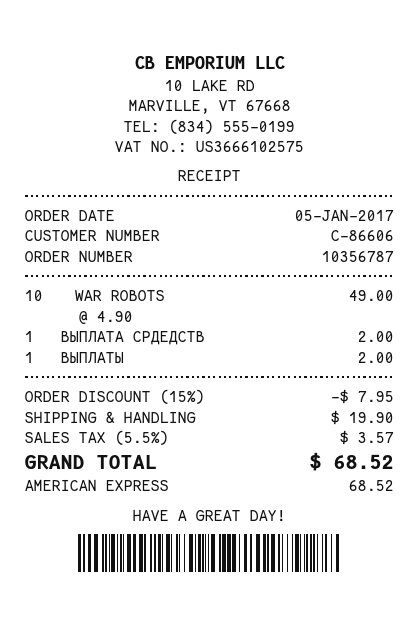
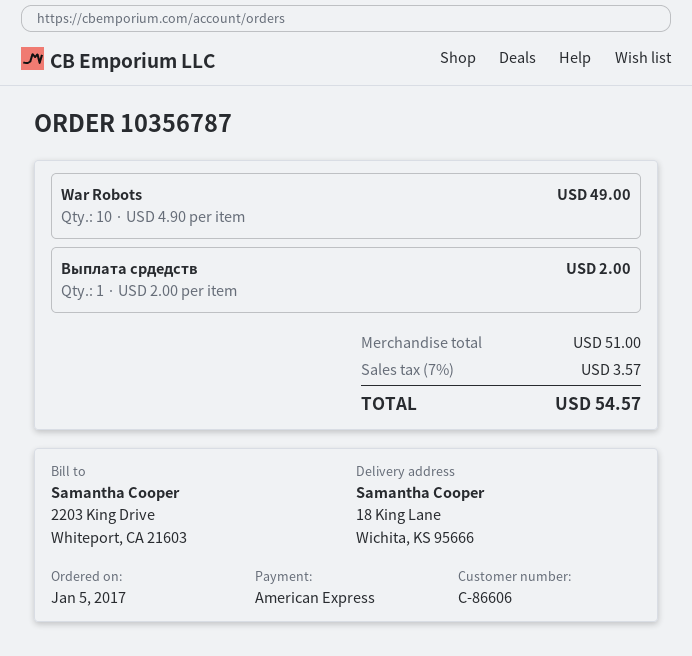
ВЫПЛАТЫ: 1 x 2.00 = 2.00 -> none
discount: 15% = 7.95 -> none
shipping: 19.90 -> none
tax: 5.5% = 3.57 -> 7% = 3.57
total: 68.52 -> 54.57

